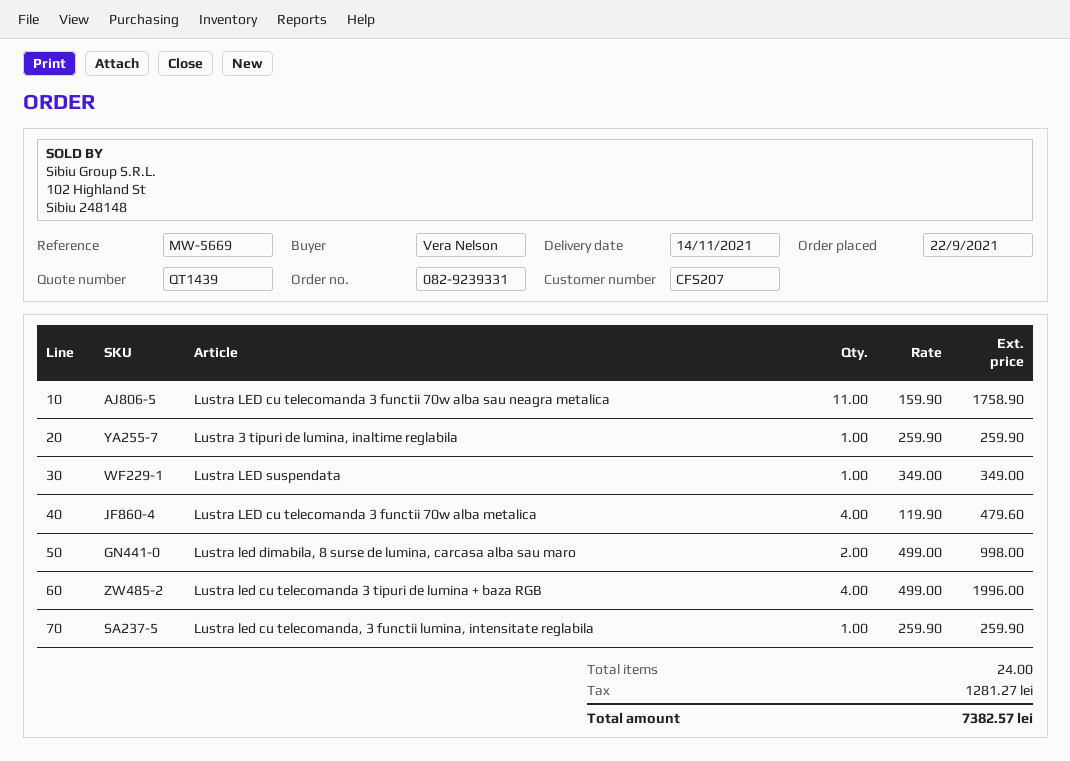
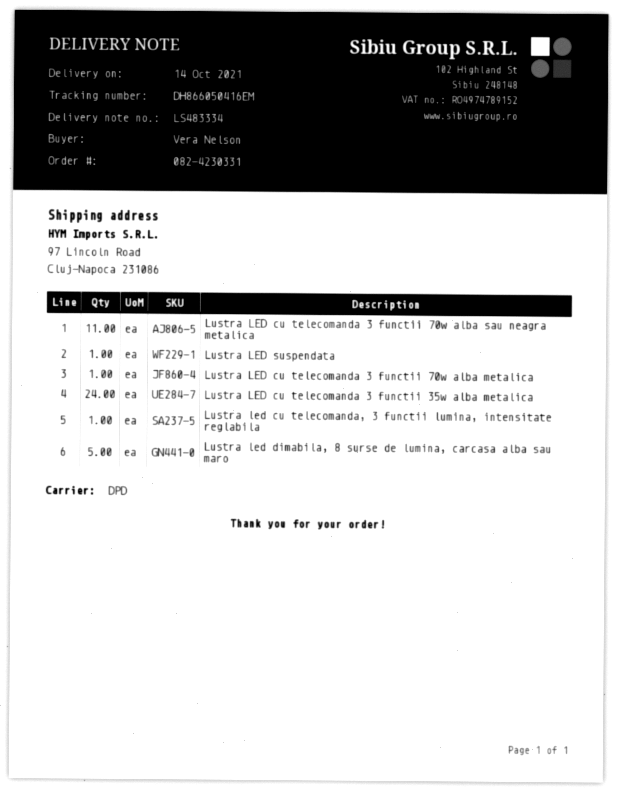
order number: 082-9239331 -> 082-4230331
delivery date: 2021-11-14 -> 2021-10-14
Lustra 3 tipuri de lumina, inaltime reglabila: 1 -> none
Lustra LED cu telecomanda 3 functii 70w alba metalica: 4 -> 1
Lustra led dimabila, 8 surse de lumina, carcasa alba sau maro: 2 -> 5
Lustra led cu telecomanda 3 tipuri de lumina + baza RGB: 4 -> none
Lustra LED cu telecomanda 3 functii 35w alba metalica: none -> 24

